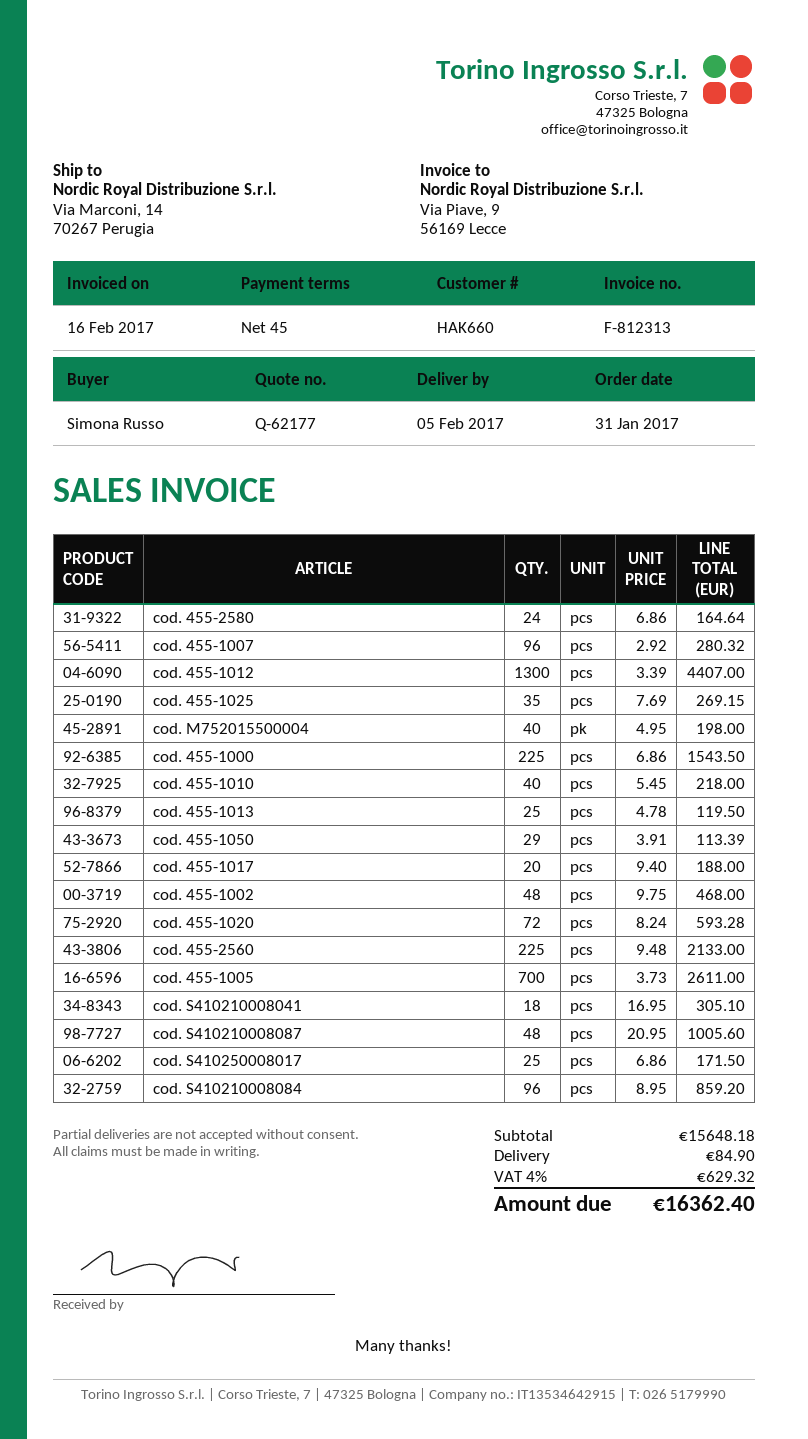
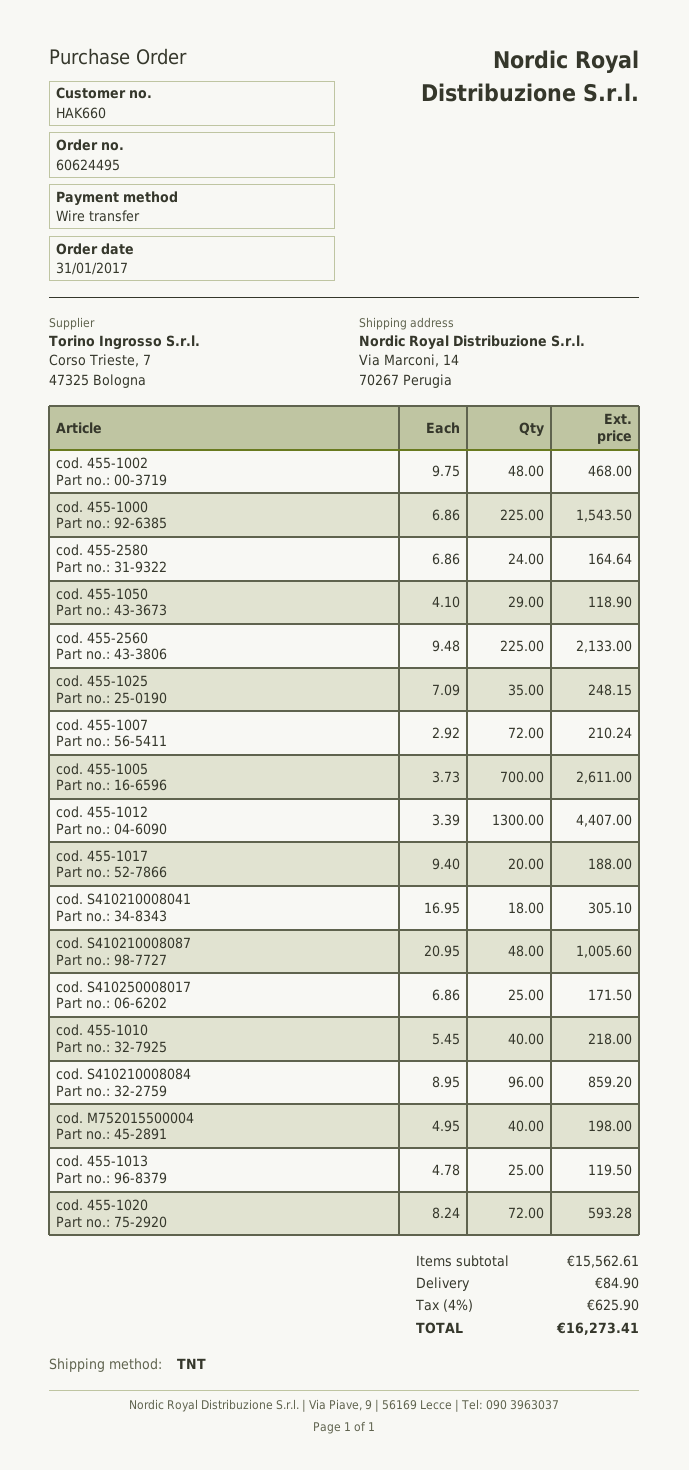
cod. 455-1007: 96 x 2.92 = 280.32 -> 72 x 2.92 = 210.24
cod. 455-1025: 35 x 7.69 = 269.15 -> 35 x 7.09 = 248.15
cod. 455-1050: 29 x 3.91 = 113.39 -> 29 x 4.10 = 118.90
subtotal: 15648.18 -> 15562.61
tax: 4% = 629.32 -> 4% = 625.90
total: 16362.40 -> 16273.41

